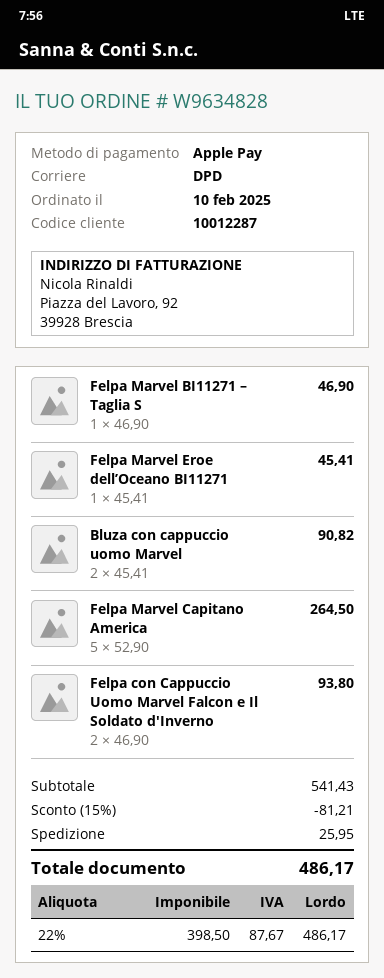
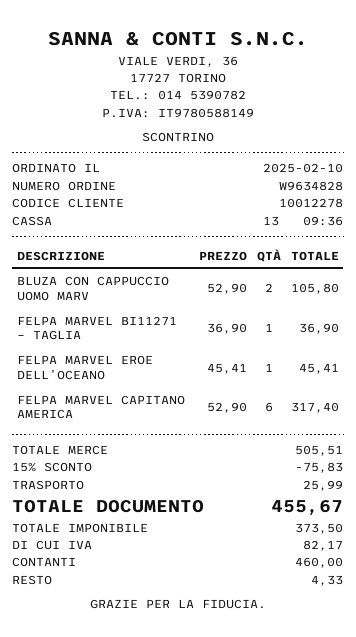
customer number: 10012287 -> 10012278
payment method: Apple Pay -> cash
Felpa Marvel BI11271 – Taglia S: 1 x 46.90 = 46.90 -> 1 x 36.90 = 36.90
Bluza con cappuccio uomo Marvel: 2 x 45.41 = 90.82 -> 2 x 52.90 = 105.80
Felpa Marvel Capitano America: 5 x 52.90 = 264.50 -> 6 x 52.90 = 317.40
Felpa con Cappuccio Uomo Marvel Falcon e Il Soldato d'Inverno: 2 x 46.90 = 93.80 -> none
subtotal: 541.43 -> 505.51
discount: 15% = 81.21 -> 15% = 75.83
shipping: 25.95 -> 25.99
net: 398.50 -> 373.50
tax: 87.67 -> 82.17
total: 486.17 -> 455.67

